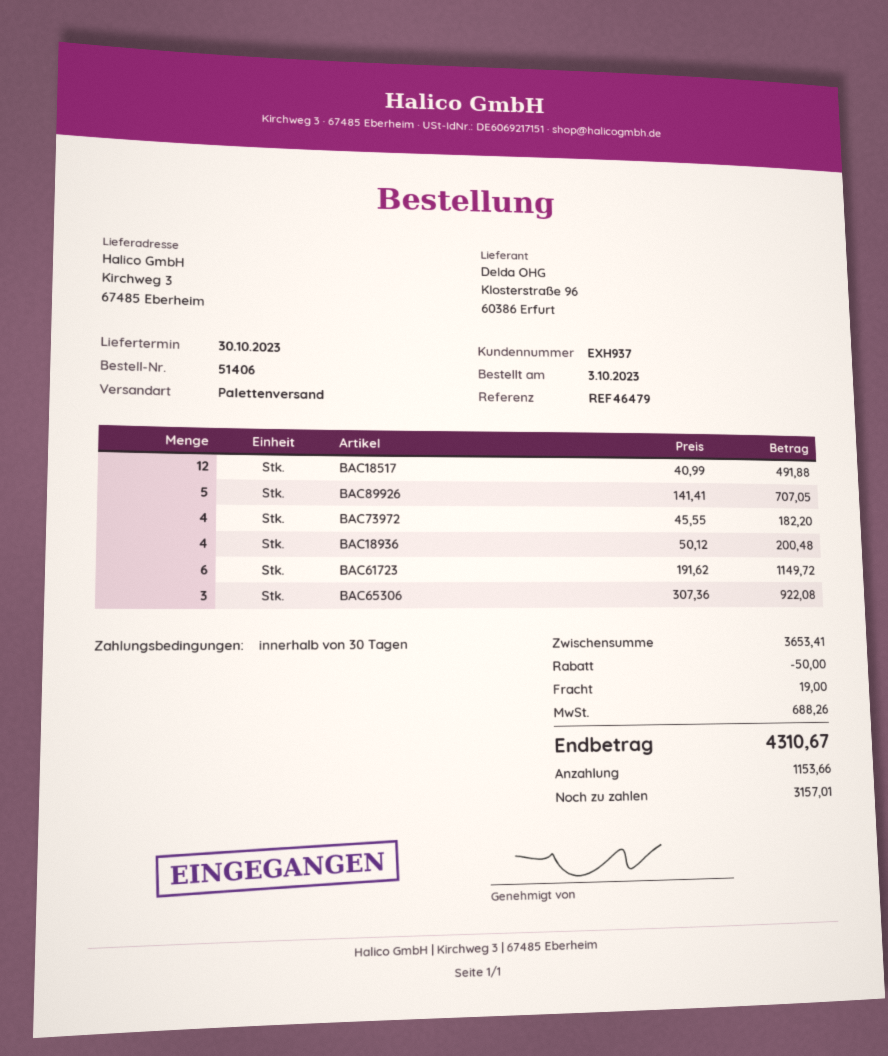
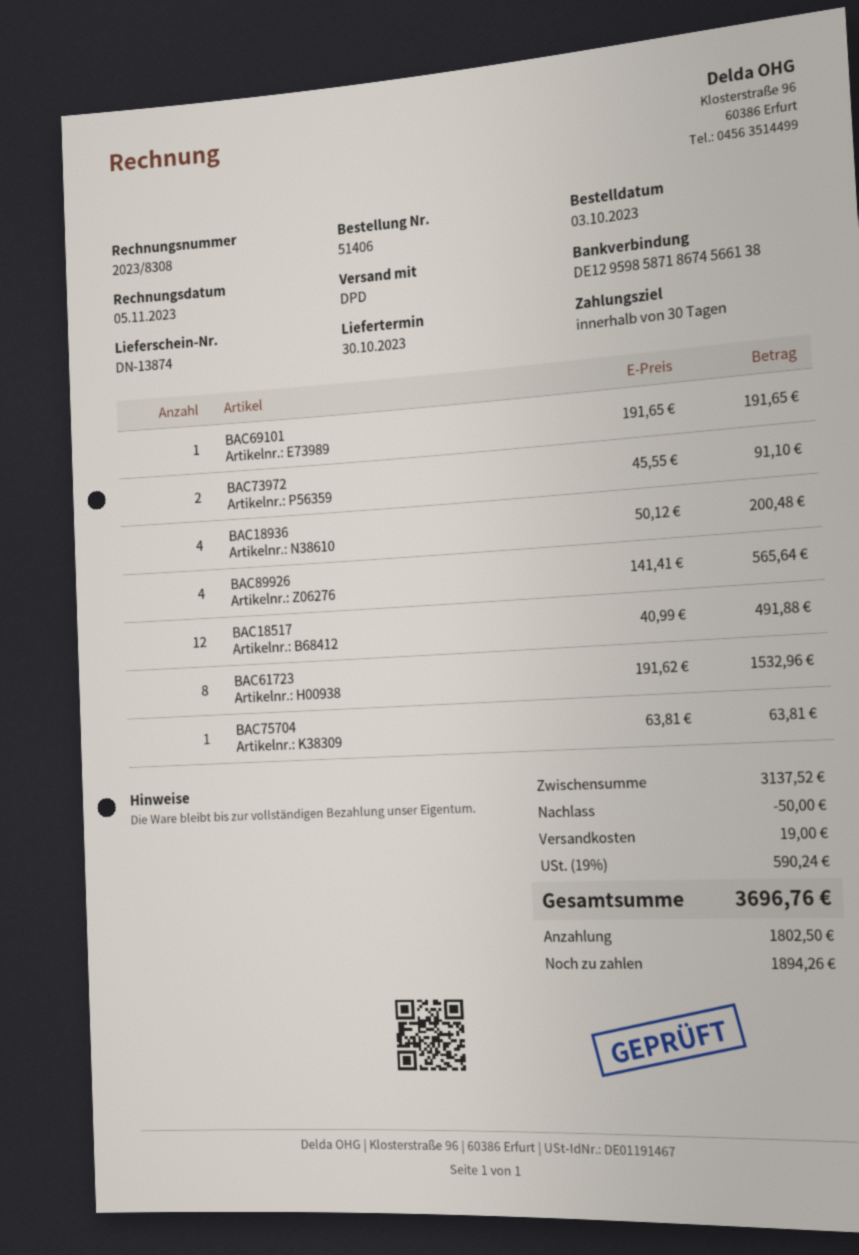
shipping method: pallet freight -> DPD
BAC89926: 5 x 141.41 = 707.05 -> 4 x 141.41 = 565.64
BAC73972: 4 x 45.55 = 182.20 -> 2 x 45.55 = 91.10
BAC61723: 6 x 191.62 = 1149.72 -> 8 x 191.62 = 1532.96
BAC65306: 3 x 307.36 = 922.08 -> none
BAC69101: none -> 1 x 191.65 = 191.65
BAC75704: none -> 1 x 63.81 = 63.81
subtotal: 3653.41 -> 3137.52
tax: 688.26 -> 590.24
total: 4310.67 -> 3696.76
deposit: 1153.66 -> 1802.50
balance: 3157.01 -> 1894.26

